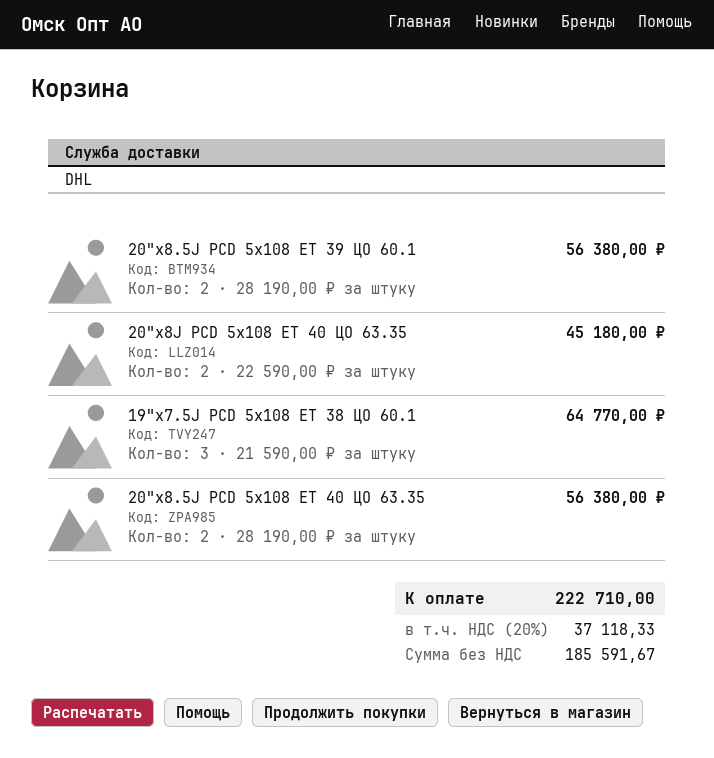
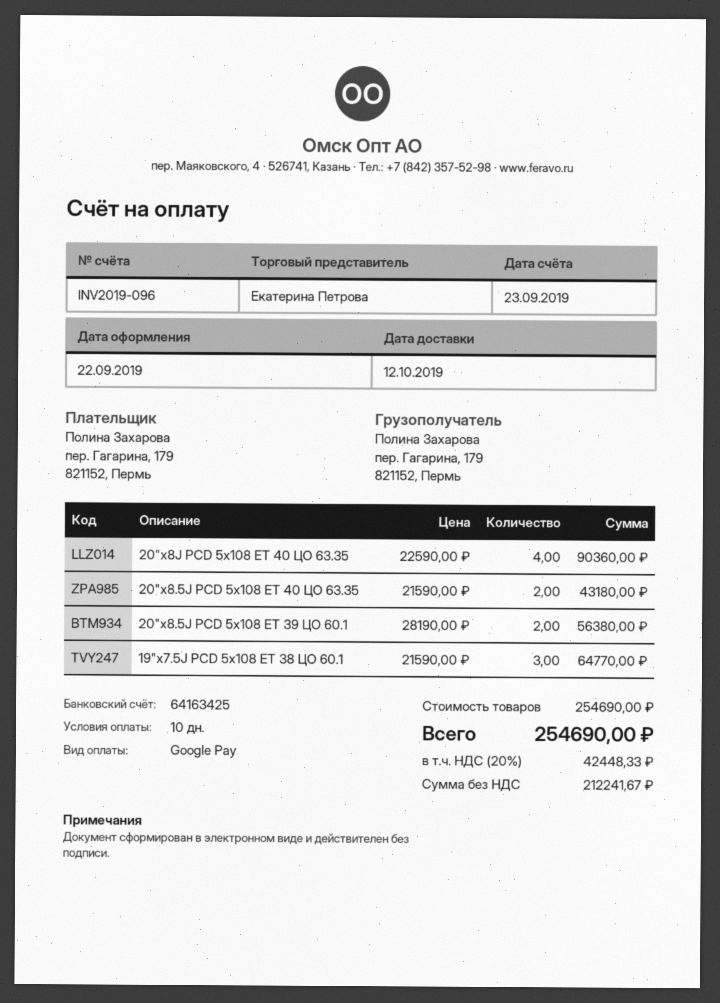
20"x8J PCD 5x108 ЕТ 40 ЦО 63.35: 2 x 22590.00 = 45180.00 -> 4 x 22590.00 = 90360.00
20"x8.5J PCD 5x108 ЕТ 40 ЦО 63.35: 2 x 28190.00 = 56380.00 -> 2 x 21590.00 = 43180.00
net: 185591.67 -> 212241.67
tax: 20% = 37118.33 -> 20% = 42448.33
total: 222710.00 -> 254690.00

